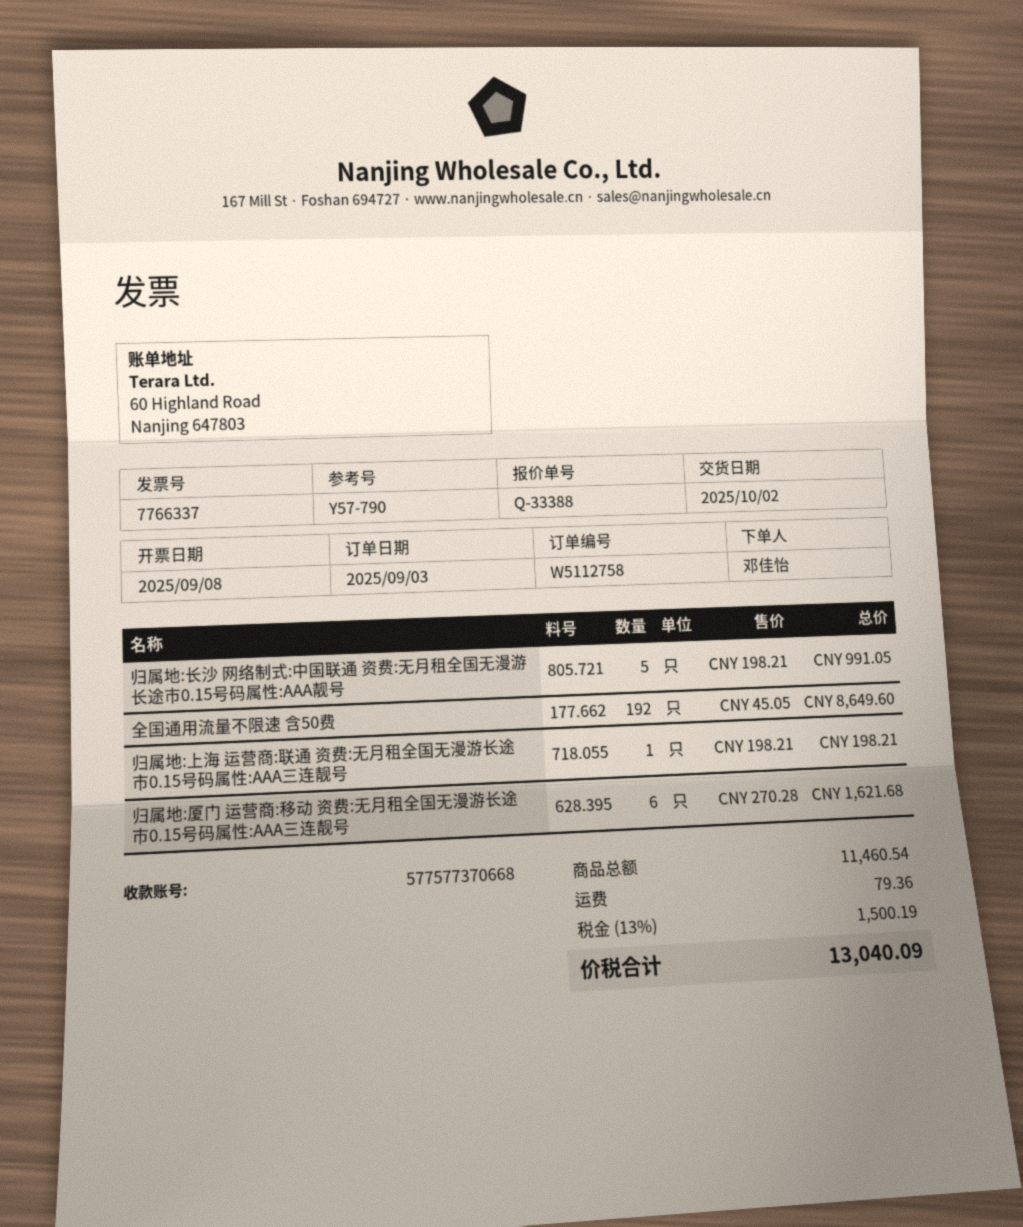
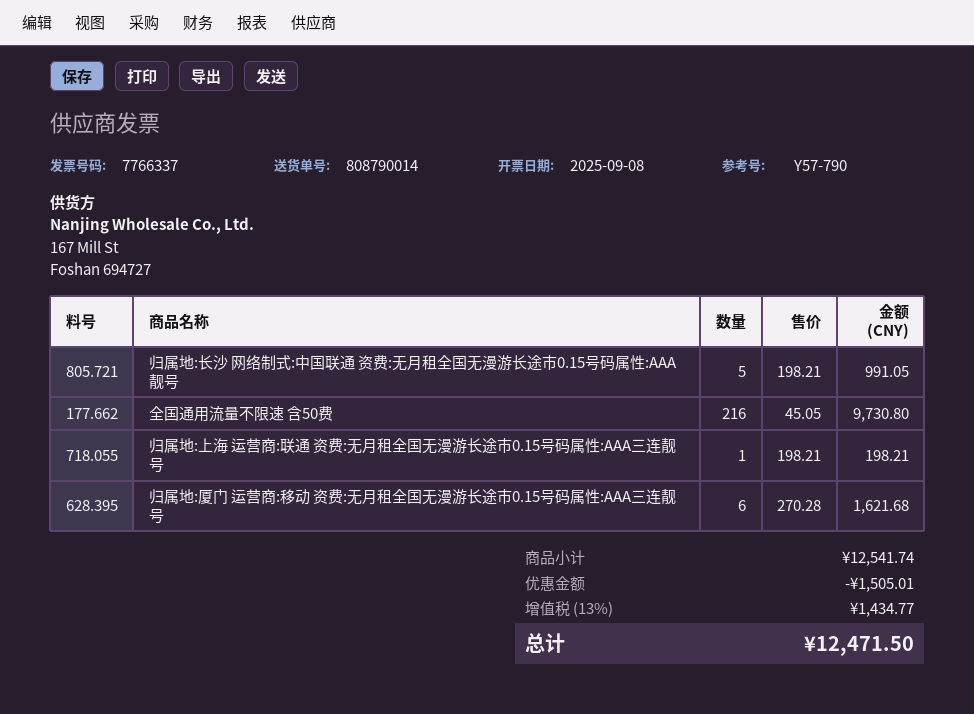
全国通用流量不限速 含50费: 192 x 45.05 = 8649.60 -> 216 x 45.05 = 9730.80
subtotal: 11460.54 -> 12541.74
discount: none -> 1505.01
shipping: 79.36 -> none
tax: 13% = 1500.19 -> 13% = 1434.77
total: 13040.09 -> 12471.50

